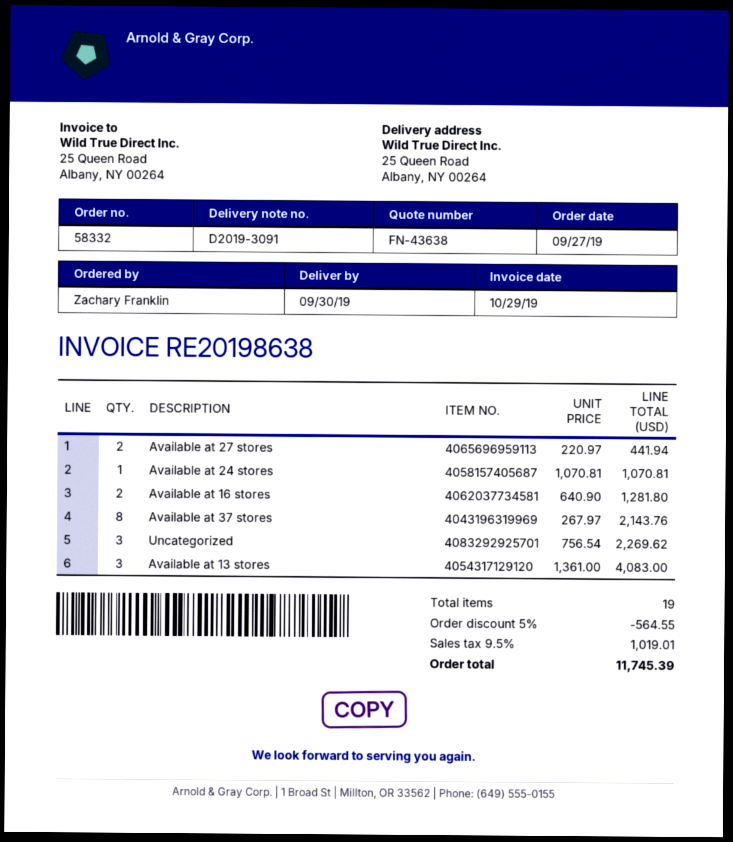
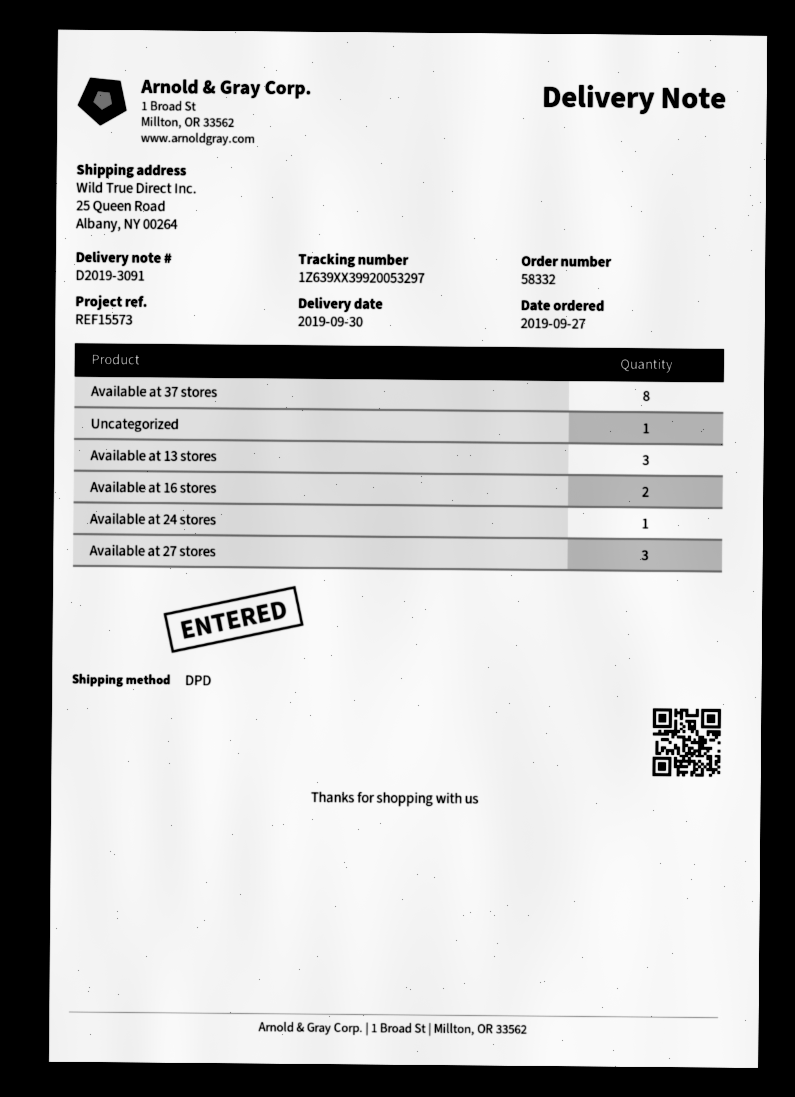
Available at 27 stores: 2 -> 3
Uncategorized: 3 -> 1

